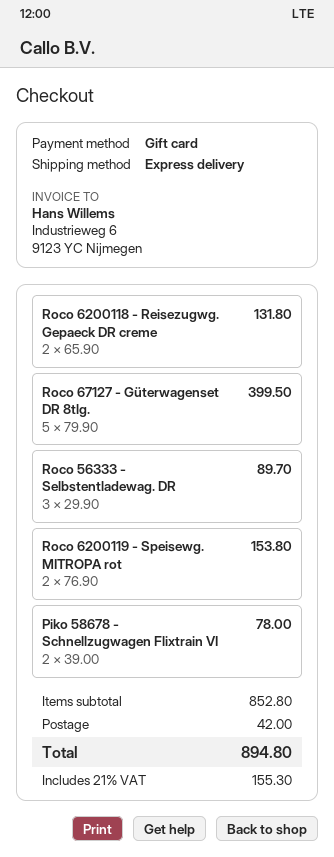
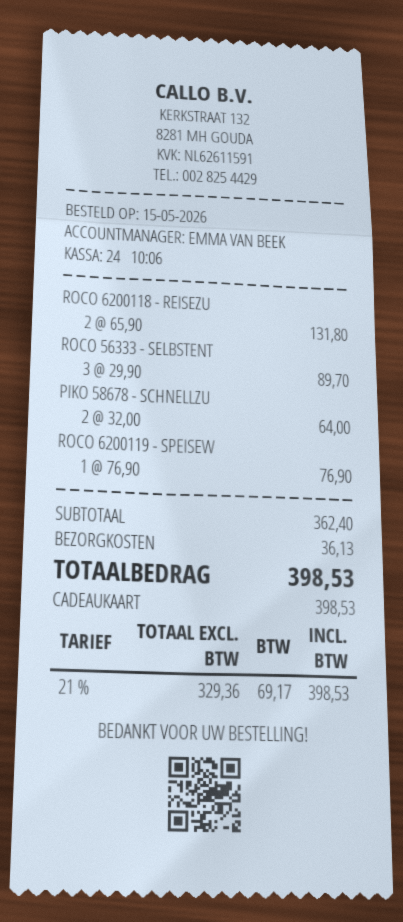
Roco 67127 - Güterwagenset DR 8tlg.: 5 x 79.90 = 399.50 -> none
Roco 6200119 - Speisewg. MITROPA rot: 2 x 76.90 = 153.80 -> 1 x 76.90 = 76.90
Piko 58678 - Schnellzugwagen Flixtrain VI: 2 x 39.00 = 78.00 -> 2 x 32.00 = 64.00
subtotal: 852.80 -> 362.40
shipping: 42.00 -> 36.13
tax: 21% = 155.30 -> 21% = 69.17
total: 894.80 -> 398.53

